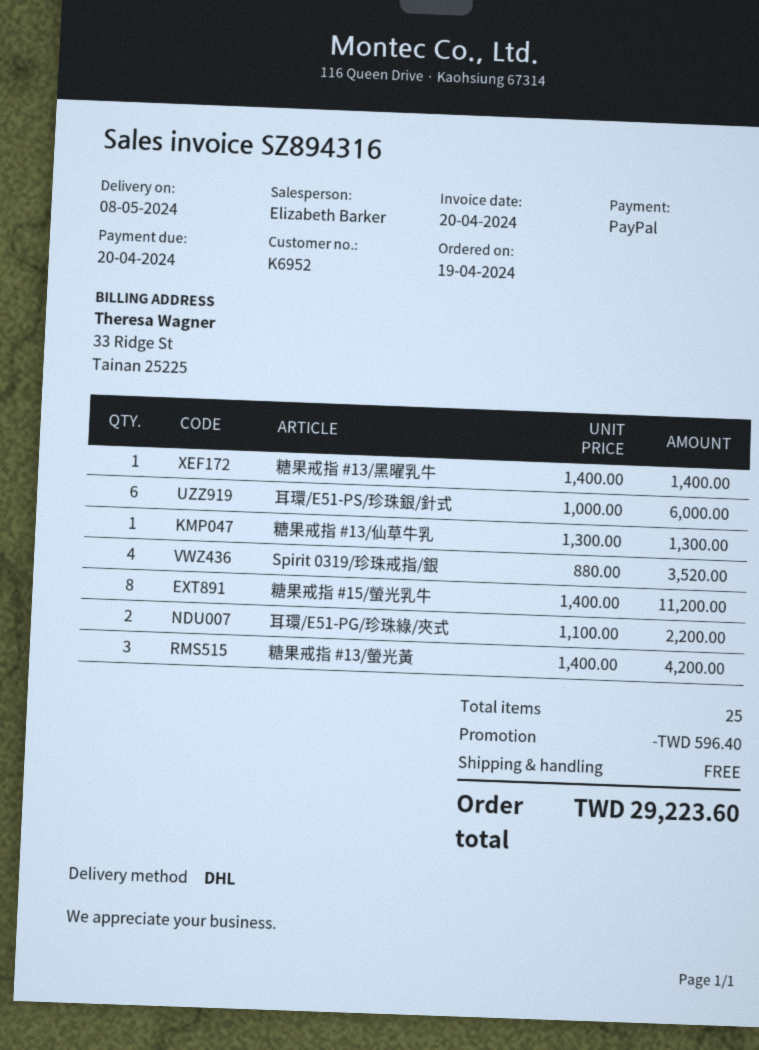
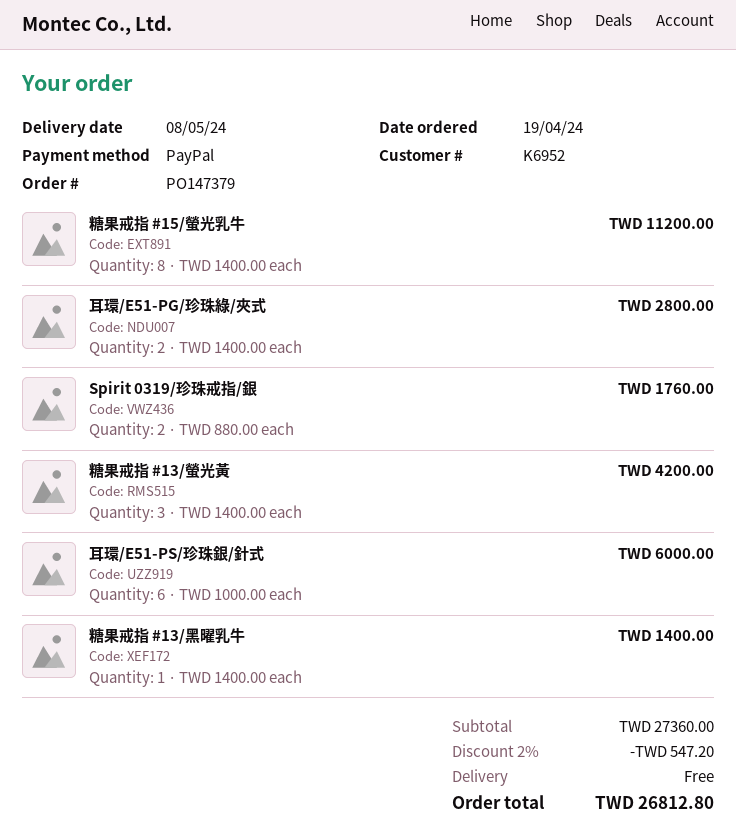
糖果戒指 #13/仙草牛乳: 1 x 1300.00 = 1300.00 -> none
Spirit 0319/珍珠戒指/銀: 4 x 880.00 = 3520.00 -> 2 x 880.00 = 1760.00
耳環/E51-PG/珍珠綠/夾式: 2 x 1100.00 = 2200.00 -> 2 x 1400.00 = 2800.00
discount: 596.40 -> 547.20
total: 29223.60 -> 26812.80

